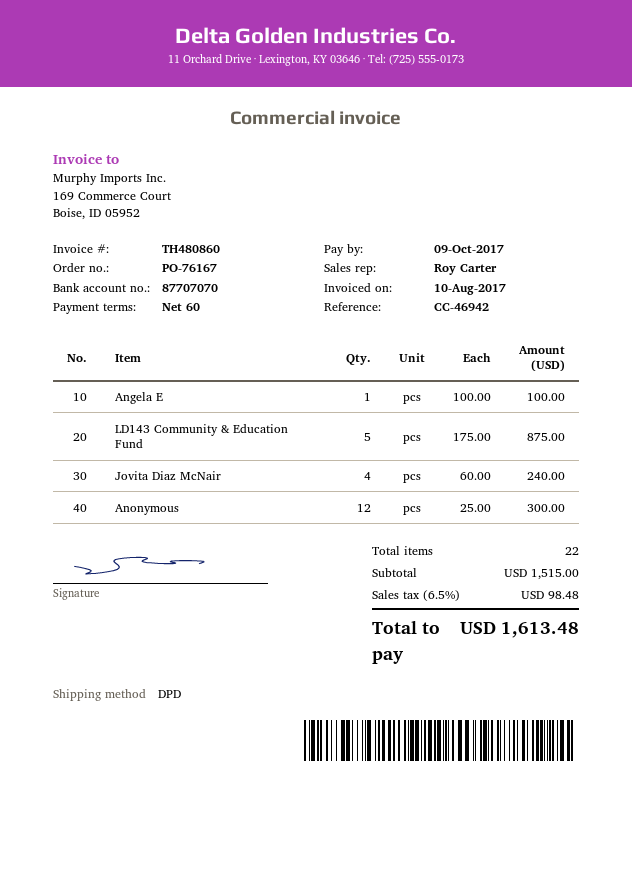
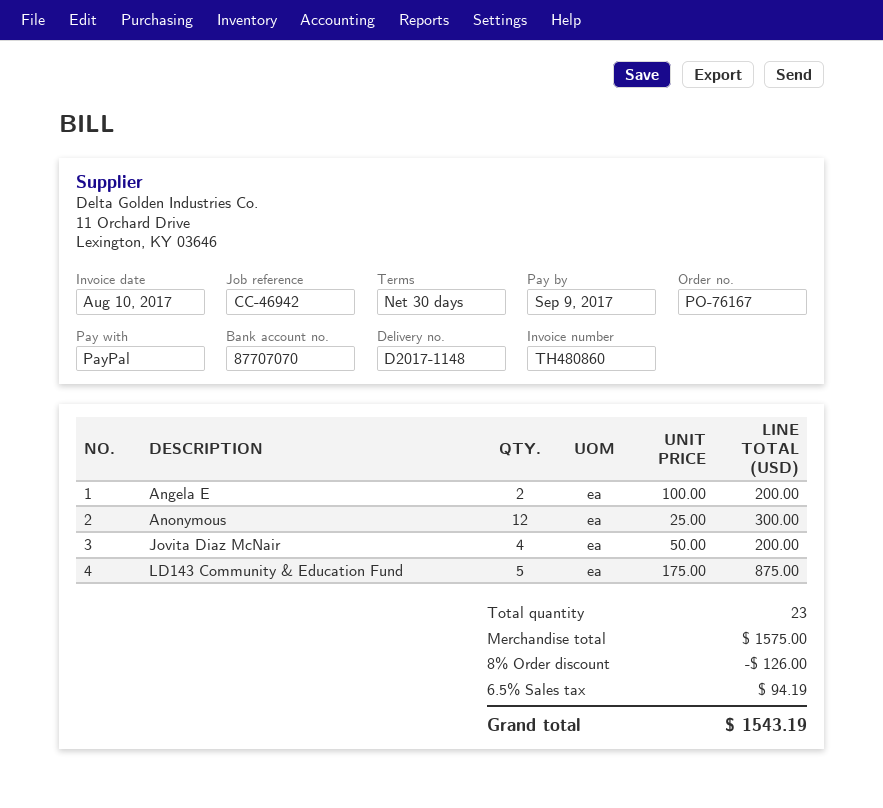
payment terms: 60 days -> 30 days
due date: 2017-10-09 -> 2017-09-09
Angela E: 1 x 100.00 = 100.00 -> 2 x 100.00 = 200.00
Jovita Diaz McNair: 4 x 60.00 = 240.00 -> 4 x 50.00 = 200.00
total quantity: 22 -> 23
subtotal: 1515.00 -> 1575.00
discount: none -> 8% = 126.00
tax: 6.5% = 98.48 -> 6.5% = 94.19
total: 1613.48 -> 1543.19

